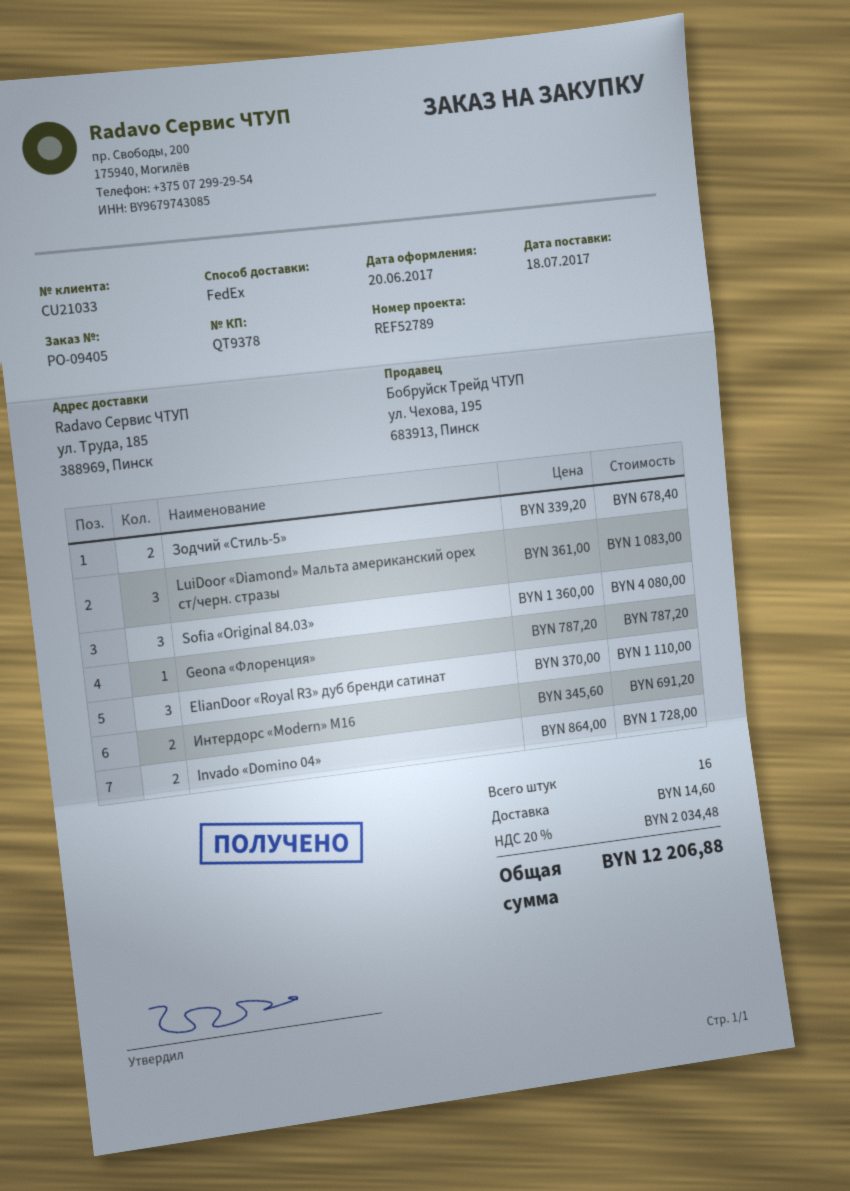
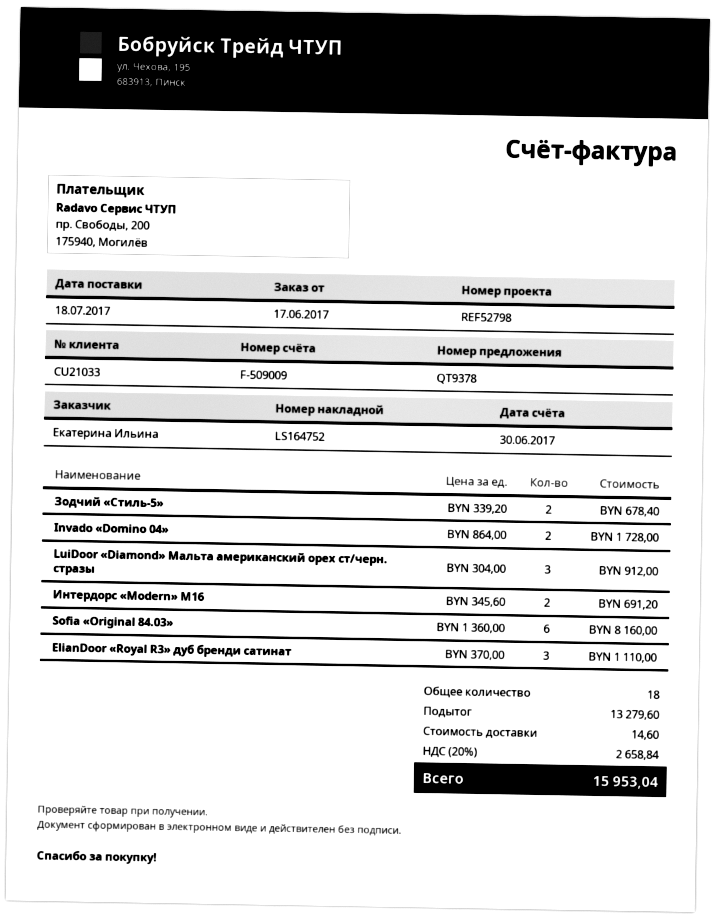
order date: 2017-06-20 -> 2017-06-17
reference: REF52789 -> REF52798
LuiDoor «Diamond» Мальта американский орех ст/черн. стразы: 3 x 361.00 = 1083.00 -> 3 x 304.00 = 912.00
Sofia «Original 84.03»: 3 x 1360.00 = 4080.00 -> 6 x 1360.00 = 8160.00
Geona «Флоренция»: 1 x 787.20 = 787.20 -> none
total quantity: 16 -> 18
tax: 20% = 2034.48 -> 20% = 2658.84
total: 12206.88 -> 15953.04

